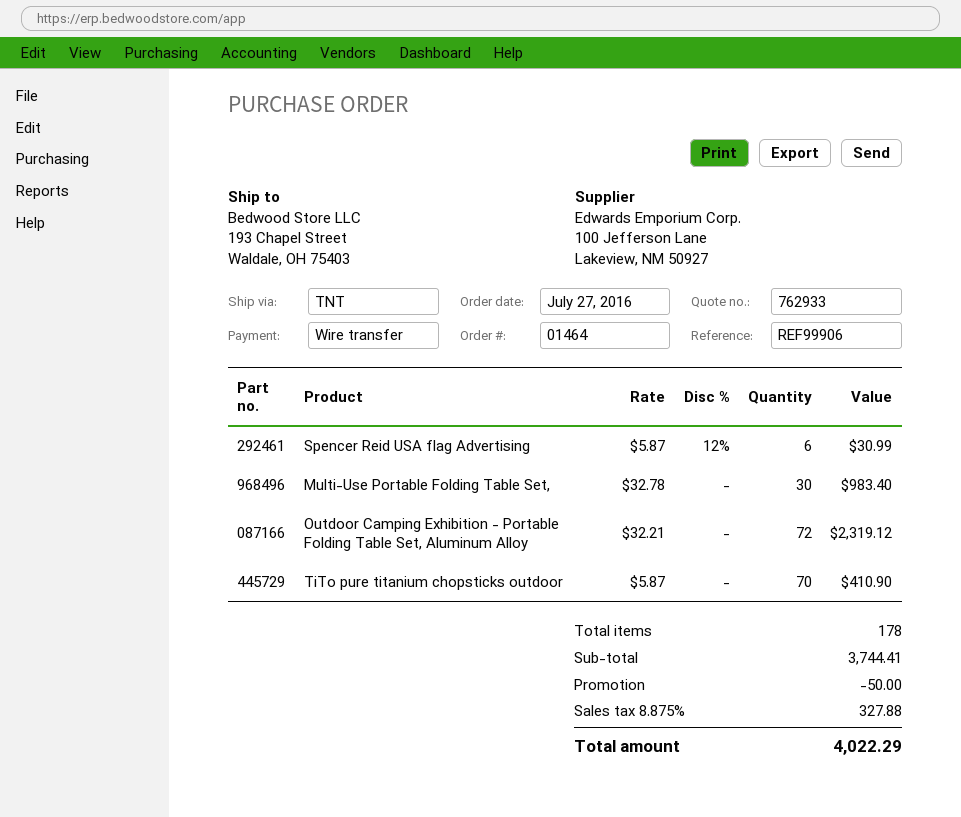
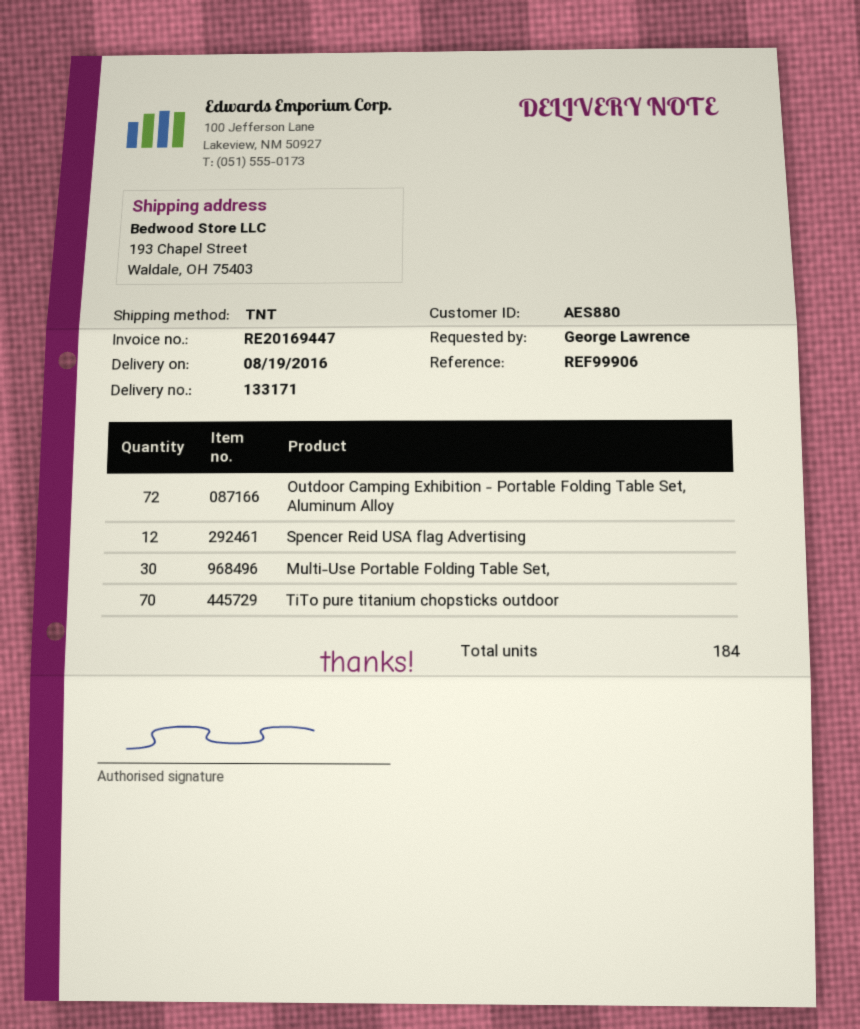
Spencer Reid USA flag Advertising: 6 -> 12
total quantity: 178 -> 184

